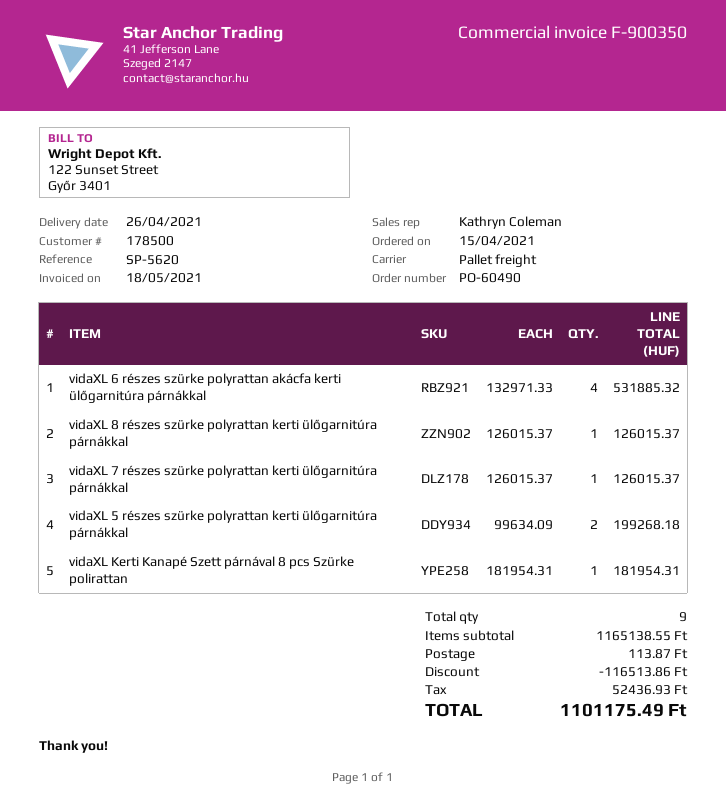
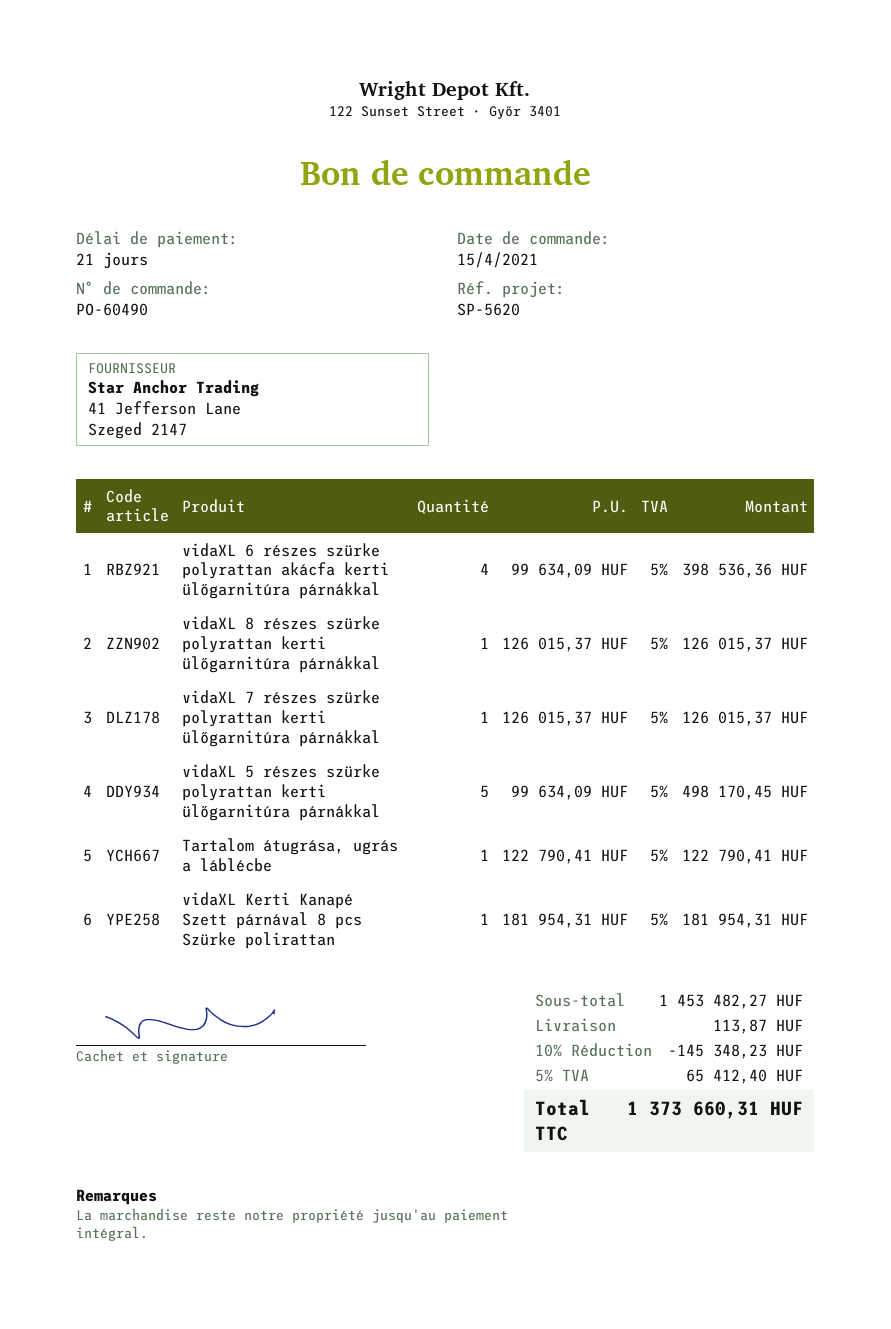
vidaXL 6 részes szürke polyrattan akácfa kerti ülőgarnitúra párnákkal: 4 x 132971.33 = 531885.32 -> 4 x 99634.09 = 398536.36
vidaXL 5 részes szürke polyrattan kerti ülőgarnitúra párnákkal: 2 x 99634.09 = 199268.18 -> 5 x 99634.09 = 498170.45
Tartalom átugrása, ugrás a láblécbe: none -> 1 x 122790.41 = 122790.41
subtotal: 1165138.55 -> 1453482.27
discount: 116513.86 -> 145348.23
tax: 52436.93 -> 65412.40
total: 1101175.49 -> 1373660.31

